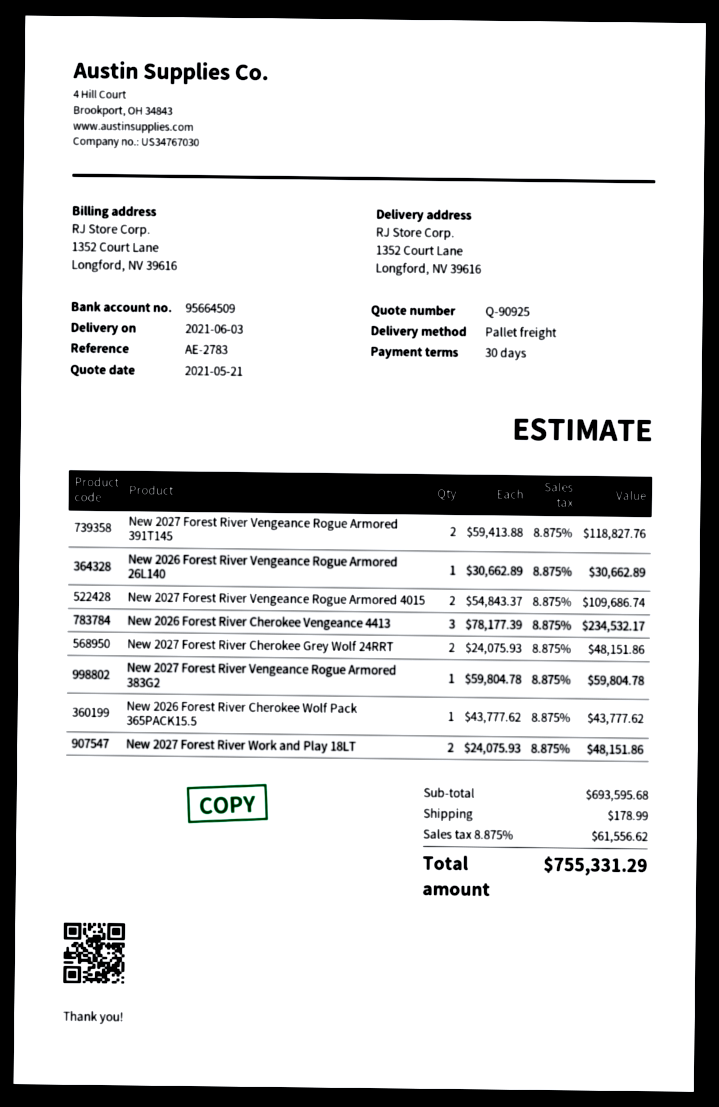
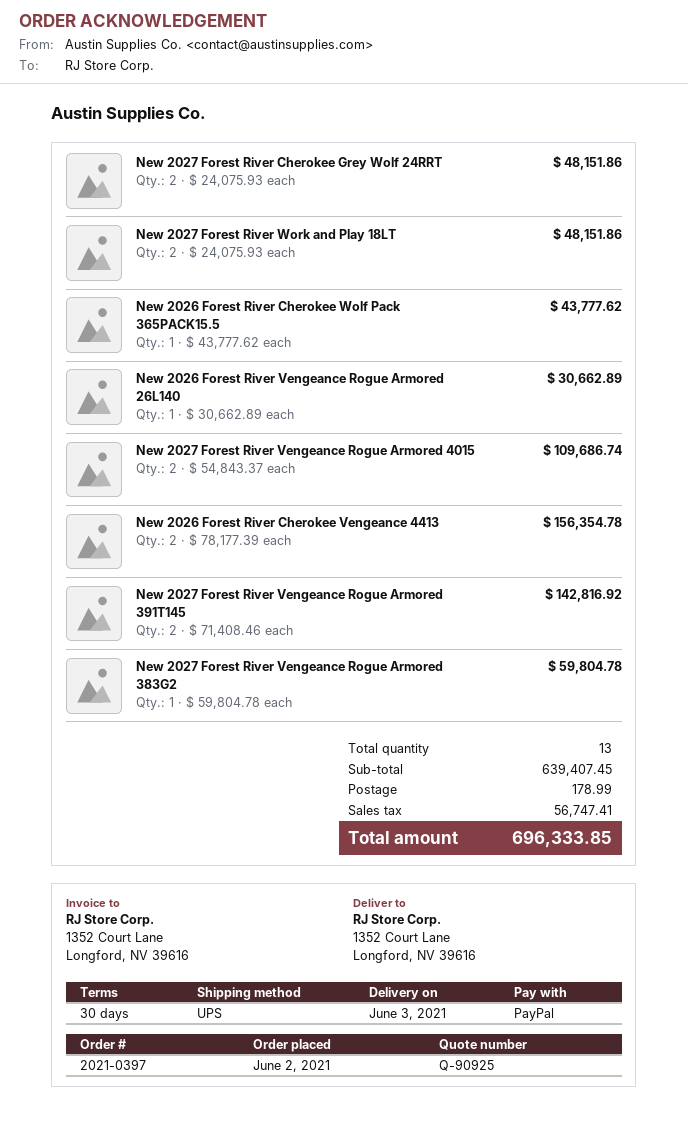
shipping method: pallet freight -> UPS
New 2027 Forest River Vengeance Rogue Armored 391T145: 2 x 59413.88 = 118827.76 -> 2 x 71408.46 = 142816.92
New 2026 Forest River Cherokee Vengeance 4413: 3 x 78177.39 = 234532.17 -> 2 x 78177.39 = 156354.78
subtotal: 693595.68 -> 639407.45
tax: 61556.62 -> 56747.41
total: 755331.29 -> 696333.85

